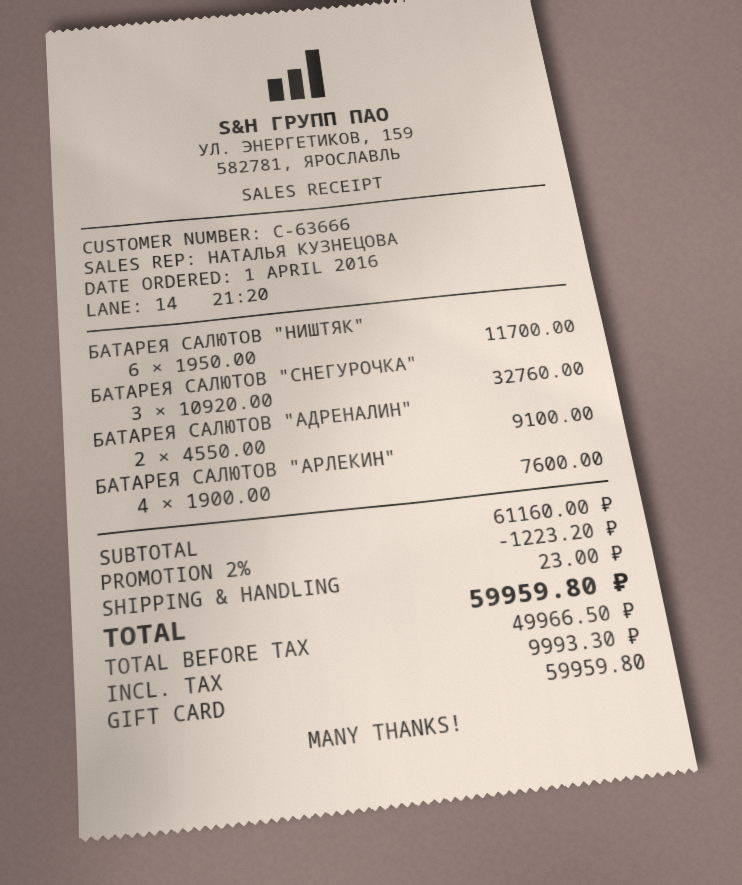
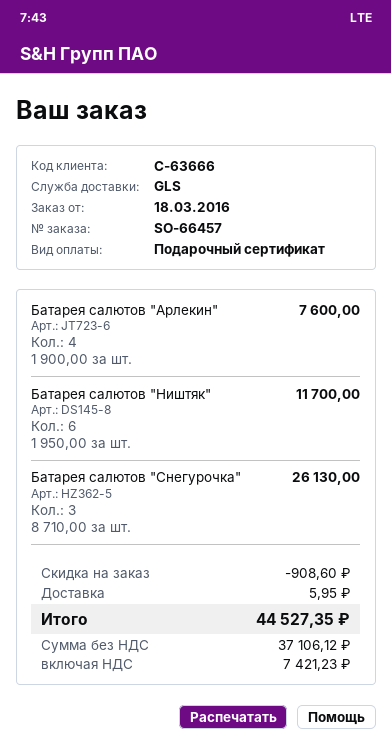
order date: 2016-04-01 -> 2016-03-18
БАТАРЕЯ САЛЮТОВ "СНЕГУРОЧКА": 3 x 10920.00 = 32760.00 -> 3 x 8710.00 = 26130.00
БАТАРЕЯ САЛЮТОВ "АДРЕНАЛИН": 2 x 4550.00 = 9100.00 -> none
discount: 1223.20 -> 908.60
shipping: 23.00 -> 5.95
net: 49966.50 -> 37106.12
tax: 9993.30 -> 7421.23
total: 59959.80 -> 44527.35

